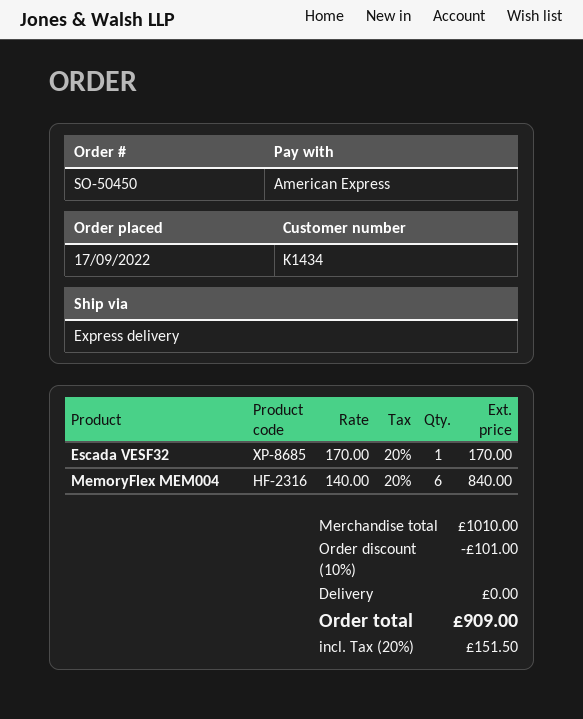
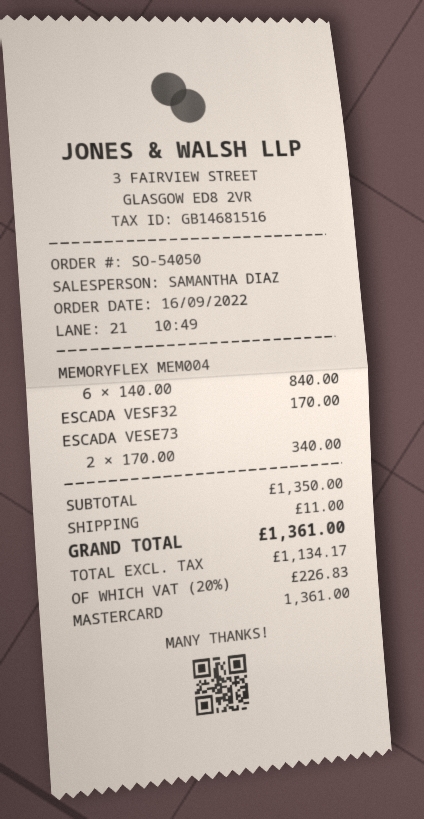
order number: SO-50450 -> SO-54050
order date: 2022-09-17 -> 2022-09-16
payment method: American Express -> Mastercard
ESCADA VESE73: none -> 2 x 170.00 = 340.00
subtotal: 1010.00 -> 1350.00
discount: 10% = 101.00 -> none
shipping: 0.00 -> 11.00
tax: 20% = 151.50 -> 20% = 226.83
total: 909.00 -> 1361.00

